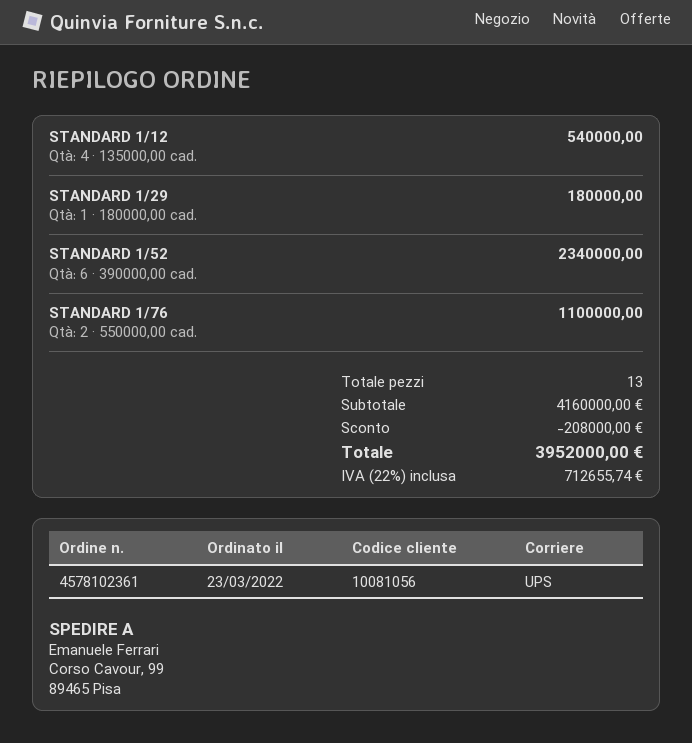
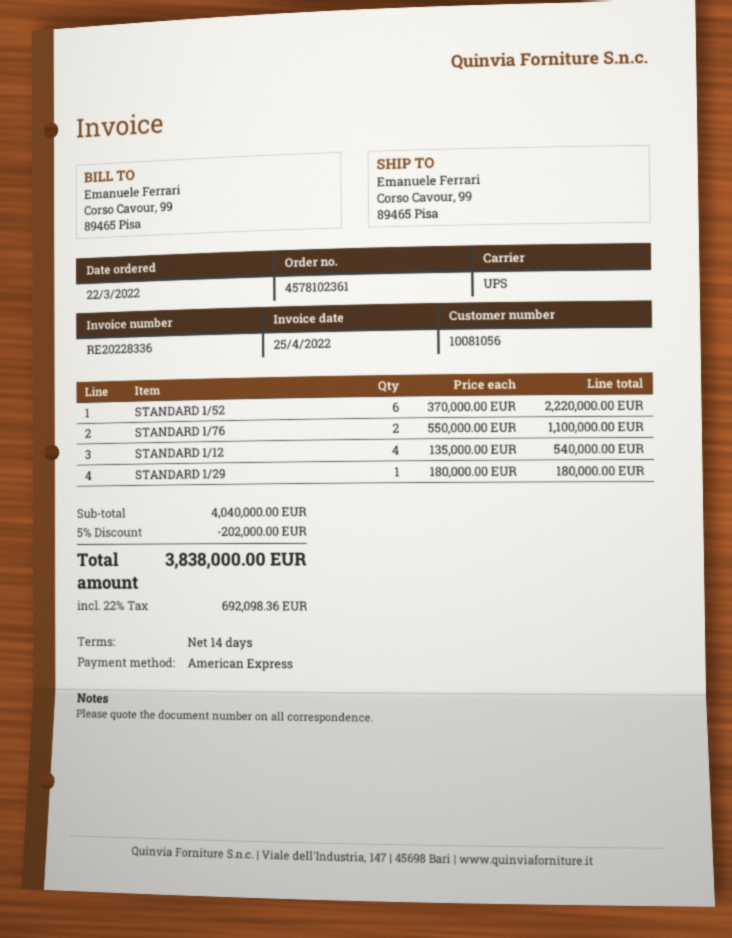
order date: 2022-03-23 -> 2022-03-22
STANDARD 1/52: 6 x 390000.00 = 2340000.00 -> 6 x 370000.00 = 2220000.00
subtotal: 4160000.00 -> 4040000.00
discount: 208000.00 -> 202000.00
tax: 22% = 712655.74 -> 22% = 692098.36
total: 3952000.00 -> 3838000.00

